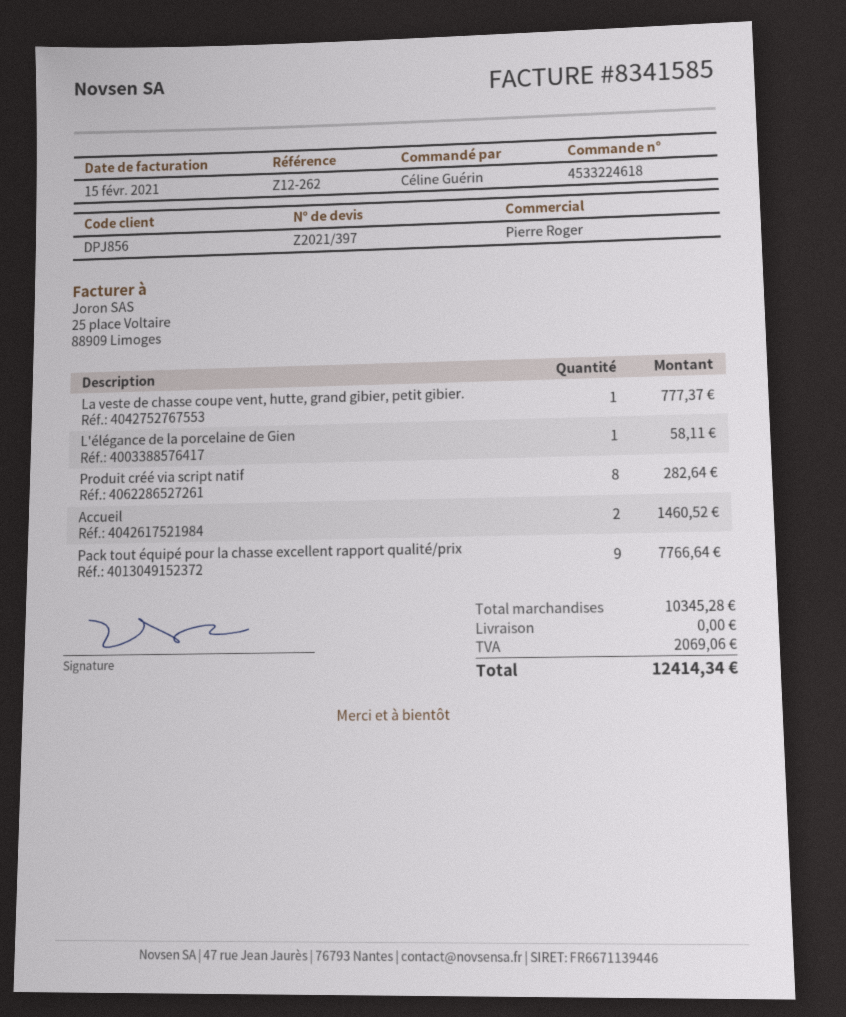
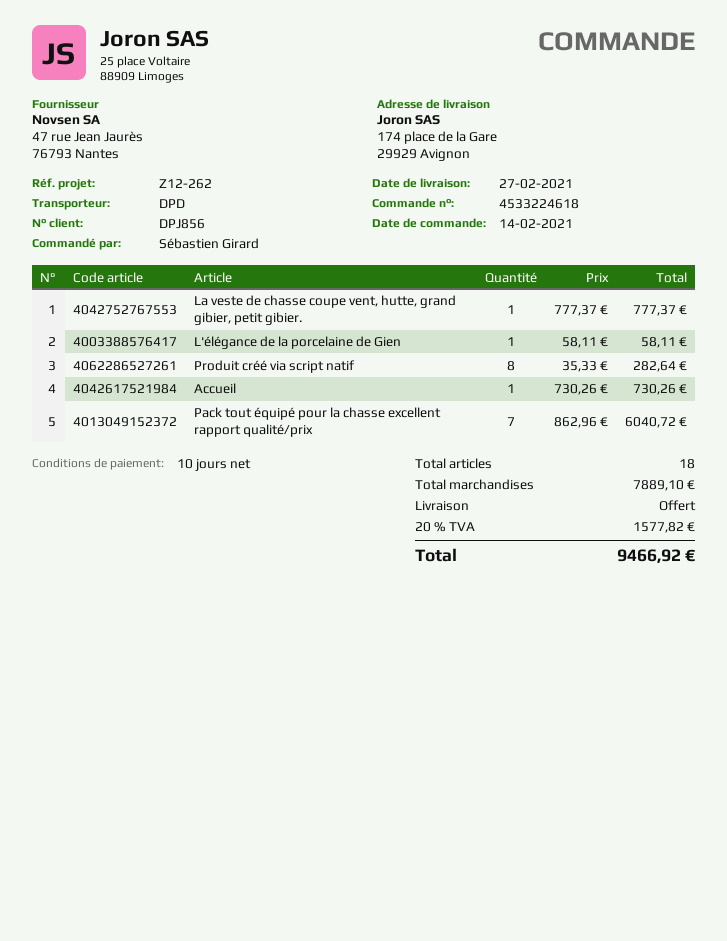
ordered by: Céline Guérin -> Sébastien Girard
Accueil: 2 for 1460.52 -> 1 for 730.26
Pack tout équipé pour la chasse excellent rapport qualité/prix: 9 for 7766.64 -> 7 for 6040.72
subtotal: 10345.28 -> 7889.10
tax: 2069.06 -> 1577.82
total: 12414.34 -> 9466.92

